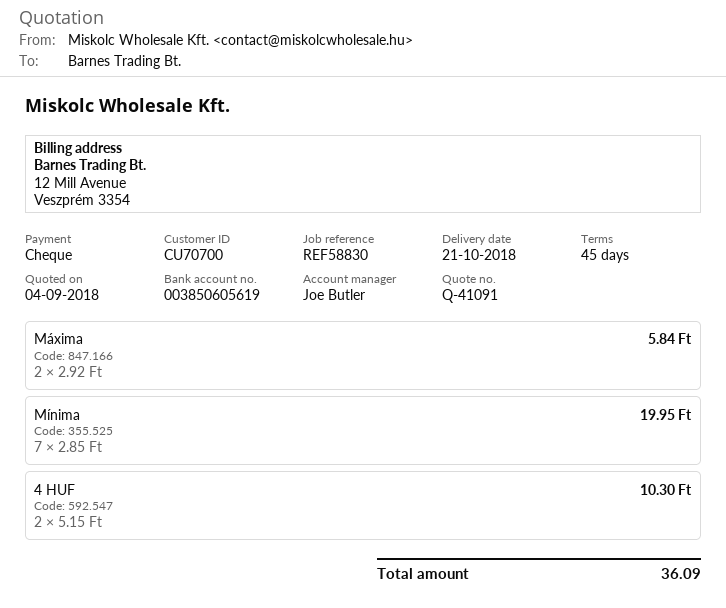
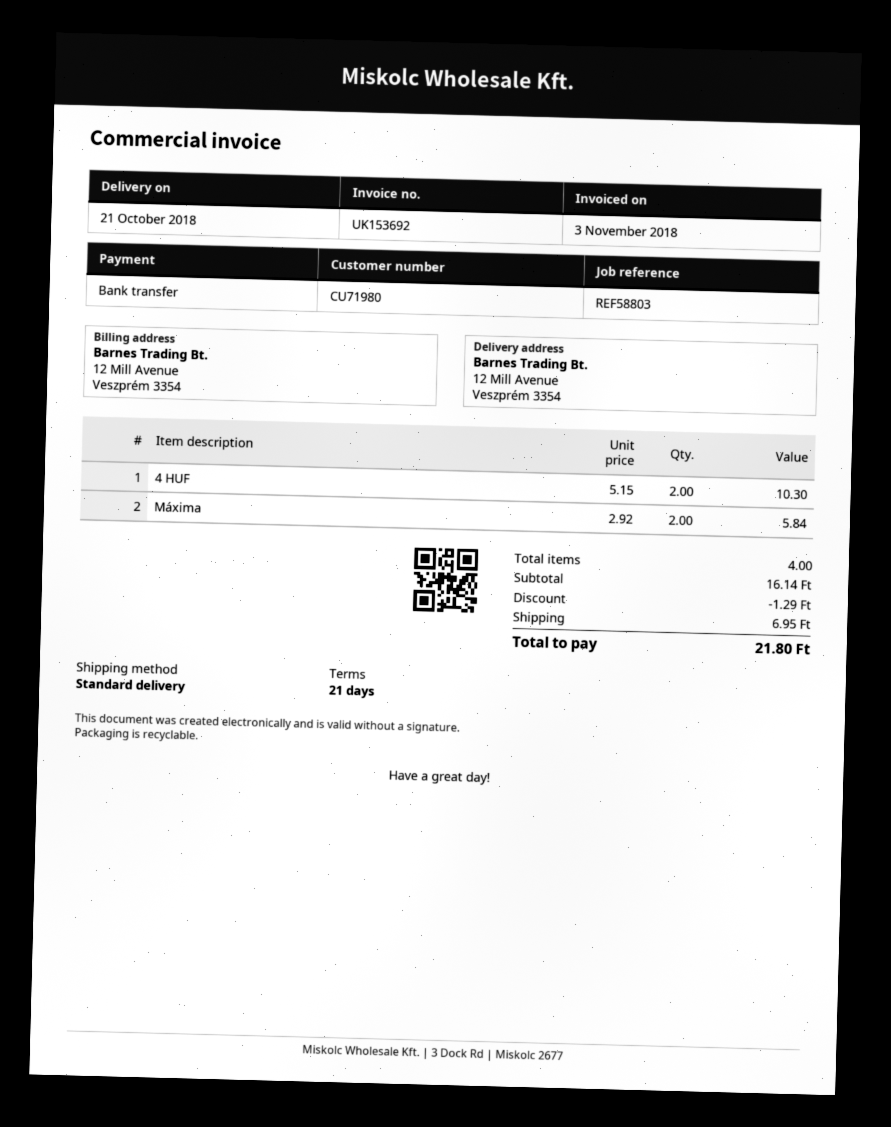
payment terms: 45 days -> 21 days
customer number: CU70700 -> CU71980
reference: REF58830 -> REF58803
payment method: cheque -> bank transfer
Mínima: 7 x 2.85 = 19.95 -> none
discount: none -> 1.29
shipping: none -> 6.95
total: 36.09 -> 21.80

